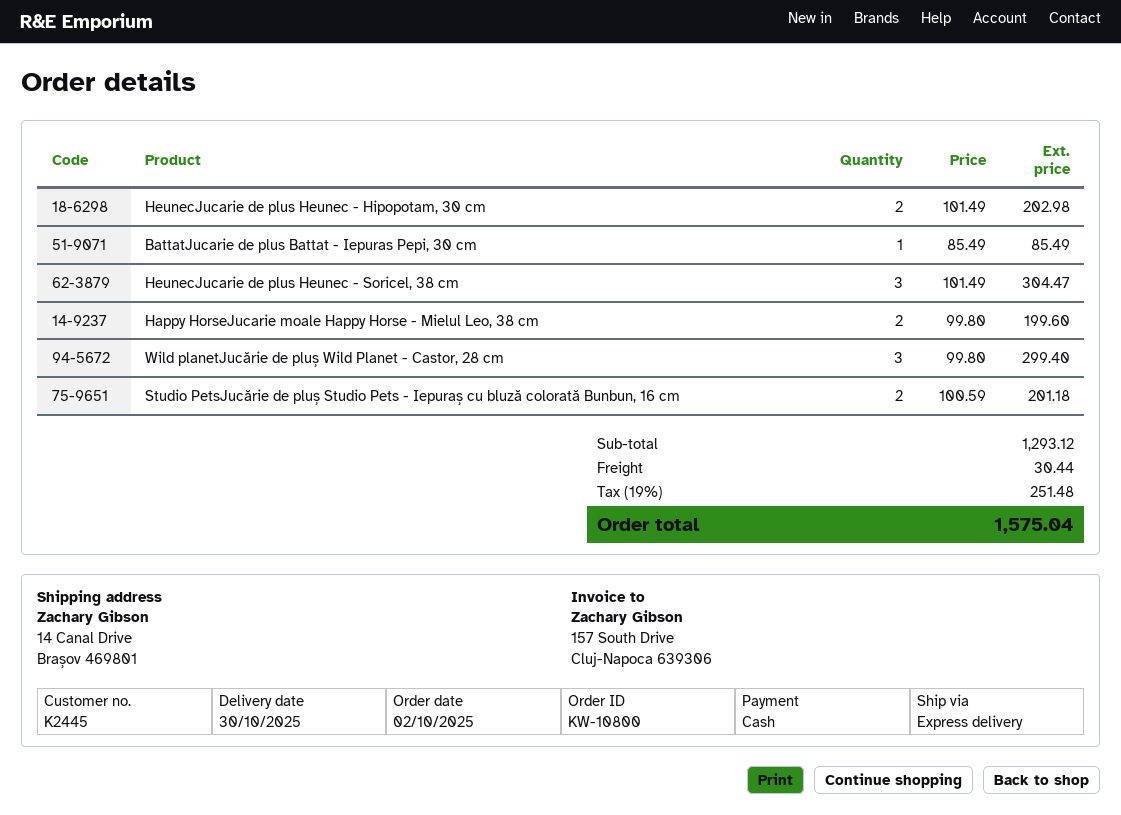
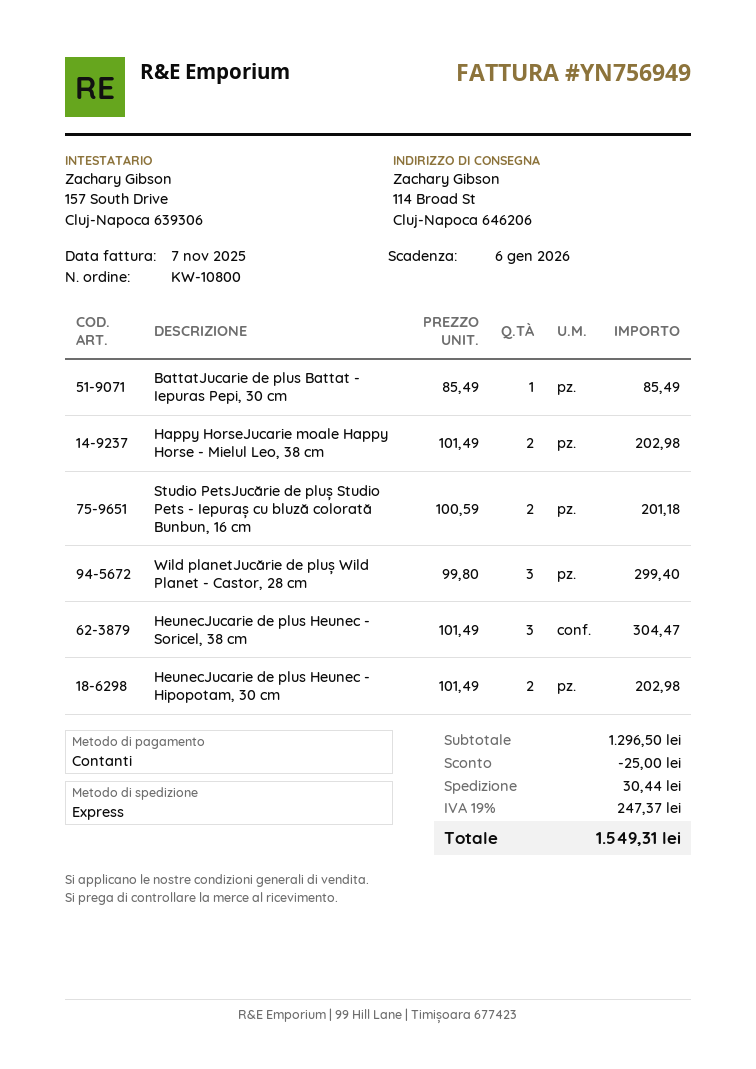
ship to: 14 Canal Drive, Brașov 469801 -> 114 Broad St, Cluj-Napoca 646206
Happy HorseJucarie moale Happy Horse - Mielul Leo, 38 cm: 2 x 99.80 = 199.60 -> 2 x 101.49 = 202.98
subtotal: 1293.12 -> 1296.50
discount: none -> 25.00
tax: 19% = 251.48 -> 19% = 247.37
total: 1575.04 -> 1549.31

